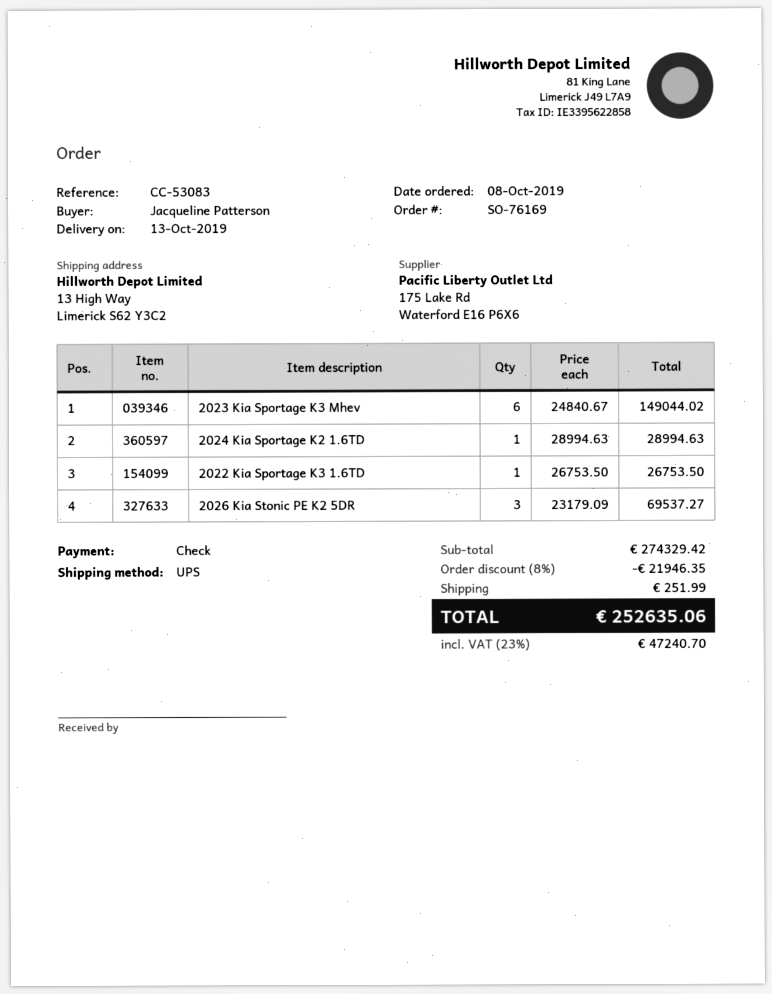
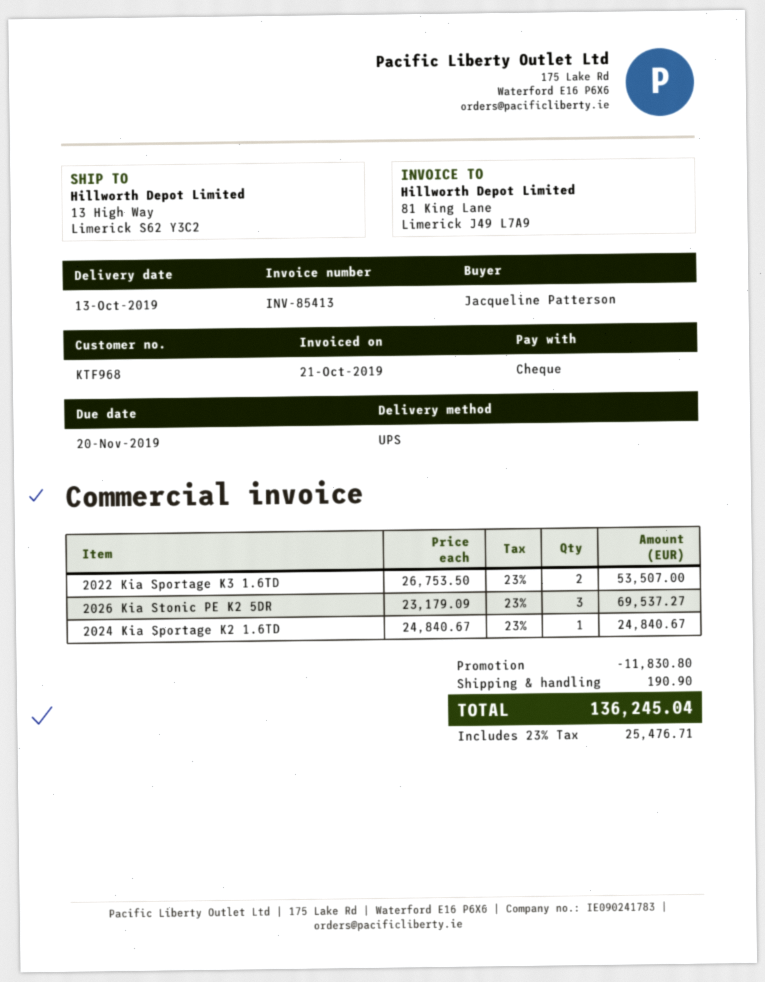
2023 Kia Sportage K3 Mhev: 6 x 24840.67 = 149044.02 -> none
2024 Kia Sportage K2 1.6TD: 1 x 28994.63 = 28994.63 -> 1 x 24840.67 = 24840.67
2022 Kia Sportage K3 1.6TD: 1 x 26753.50 = 26753.50 -> 2 x 26753.50 = 53507.00
discount: 21946.35 -> 11830.80
shipping: 251.99 -> 190.90
tax: 23% = 47240.70 -> 23% = 25476.71
total: 252635.06 -> 136245.04

